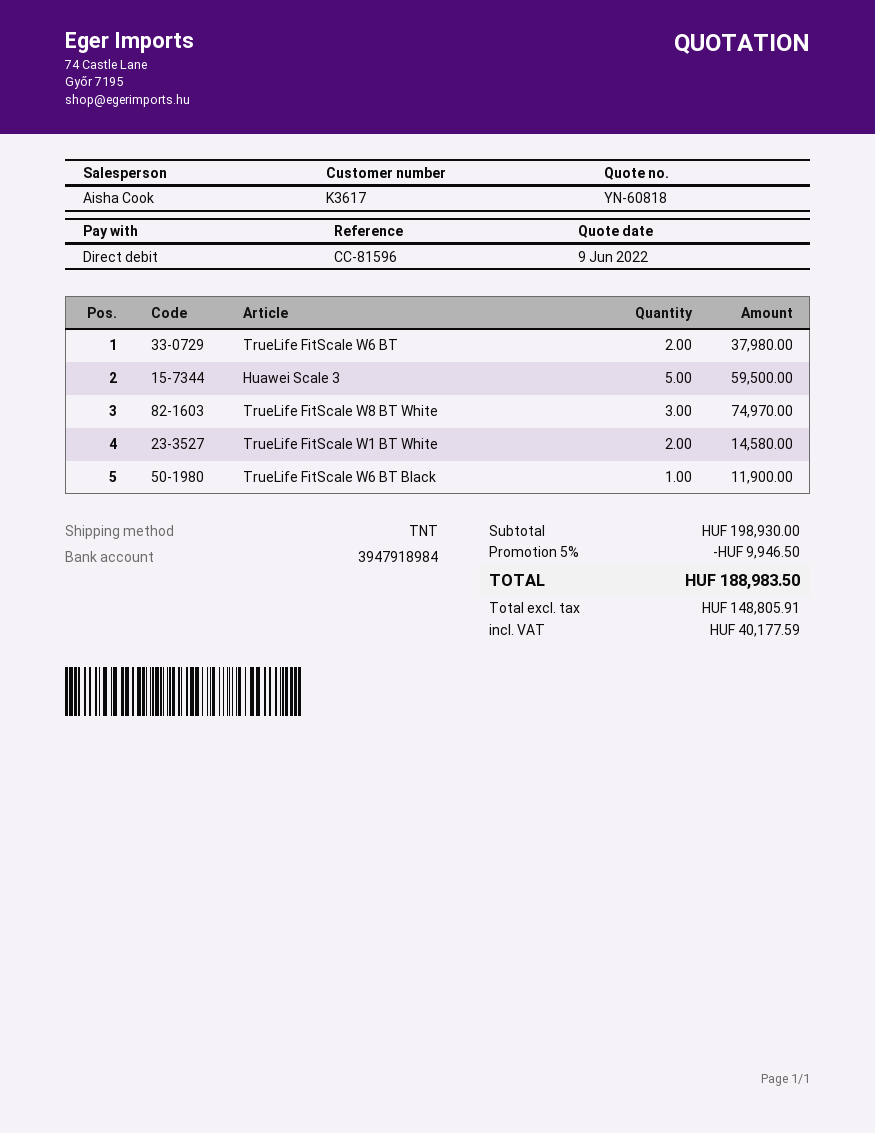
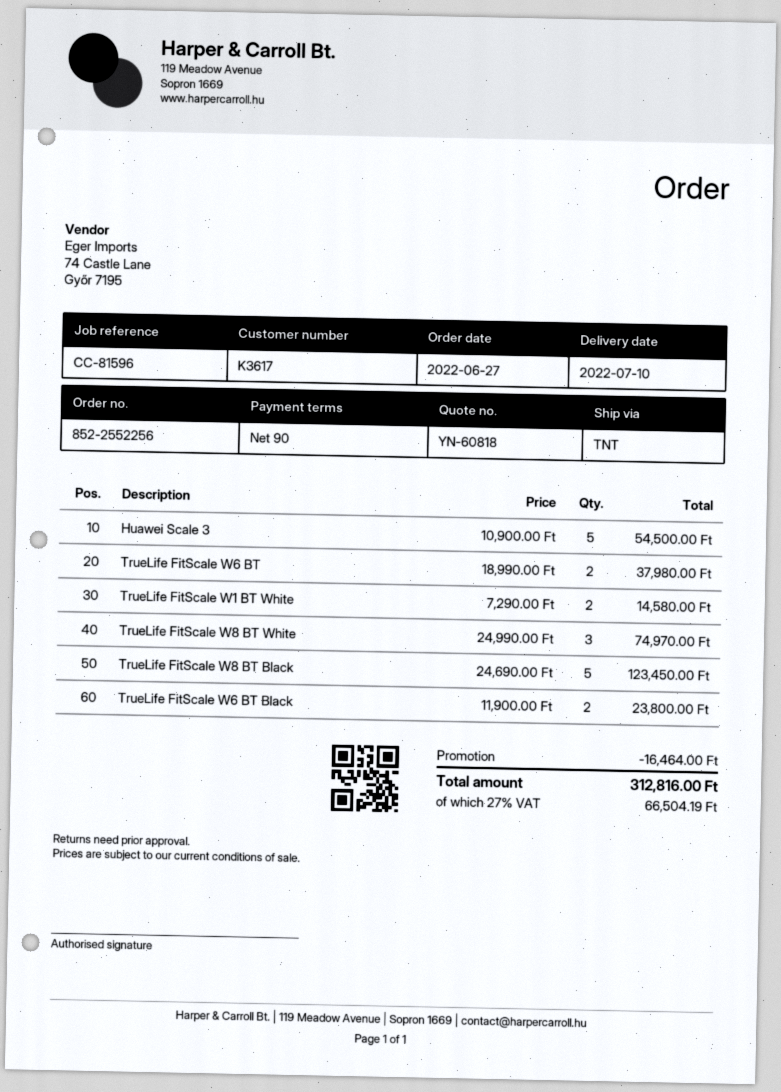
Huawei Scale 3: 5 for 59500.00 -> 5 for 54500.00
TrueLife FitScale W6 BT Black: 1 for 11900.00 -> 2 for 23800.00
TrueLife FitScale W8 BT Black: none -> 5 for 123450.00
discount: 9946.50 -> 16464.00
tax: 40177.59 -> 66504.19
total: 188983.50 -> 312816.00

